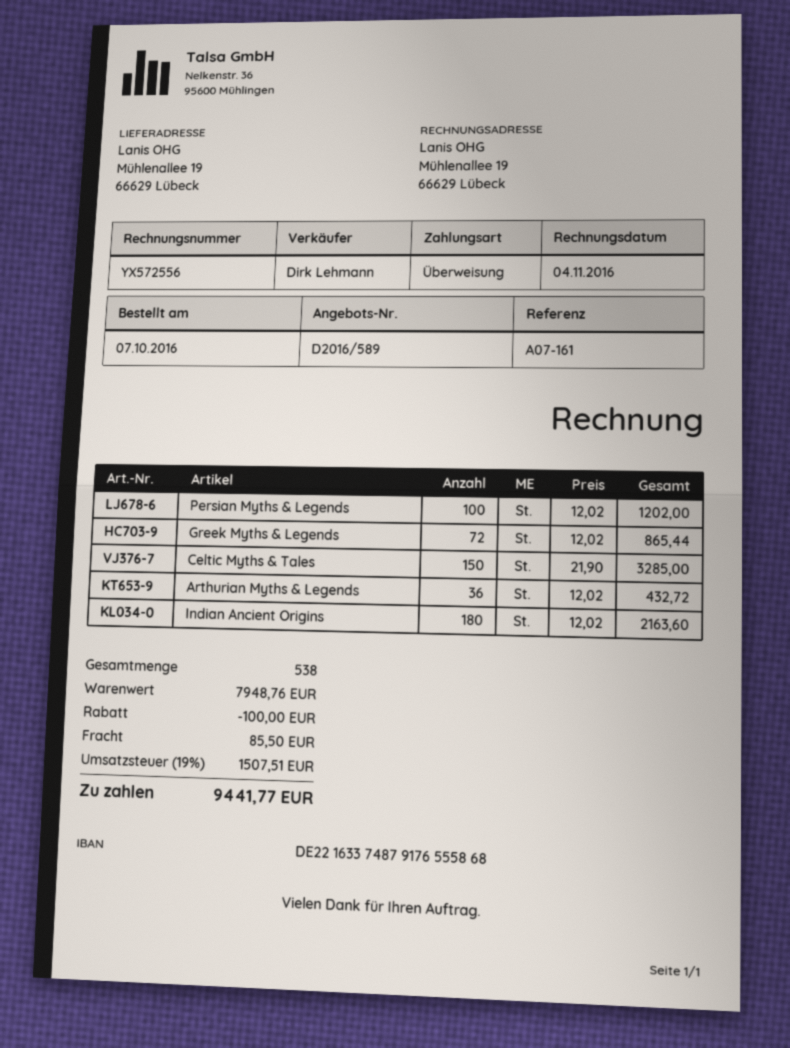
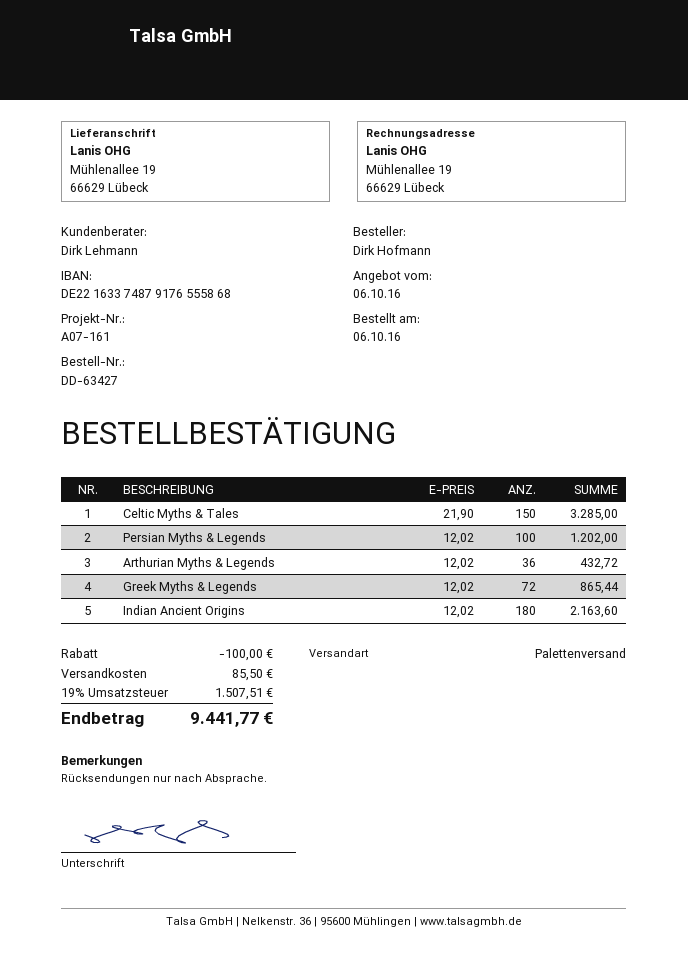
order date: 2016-10-07 -> 2016-10-06

